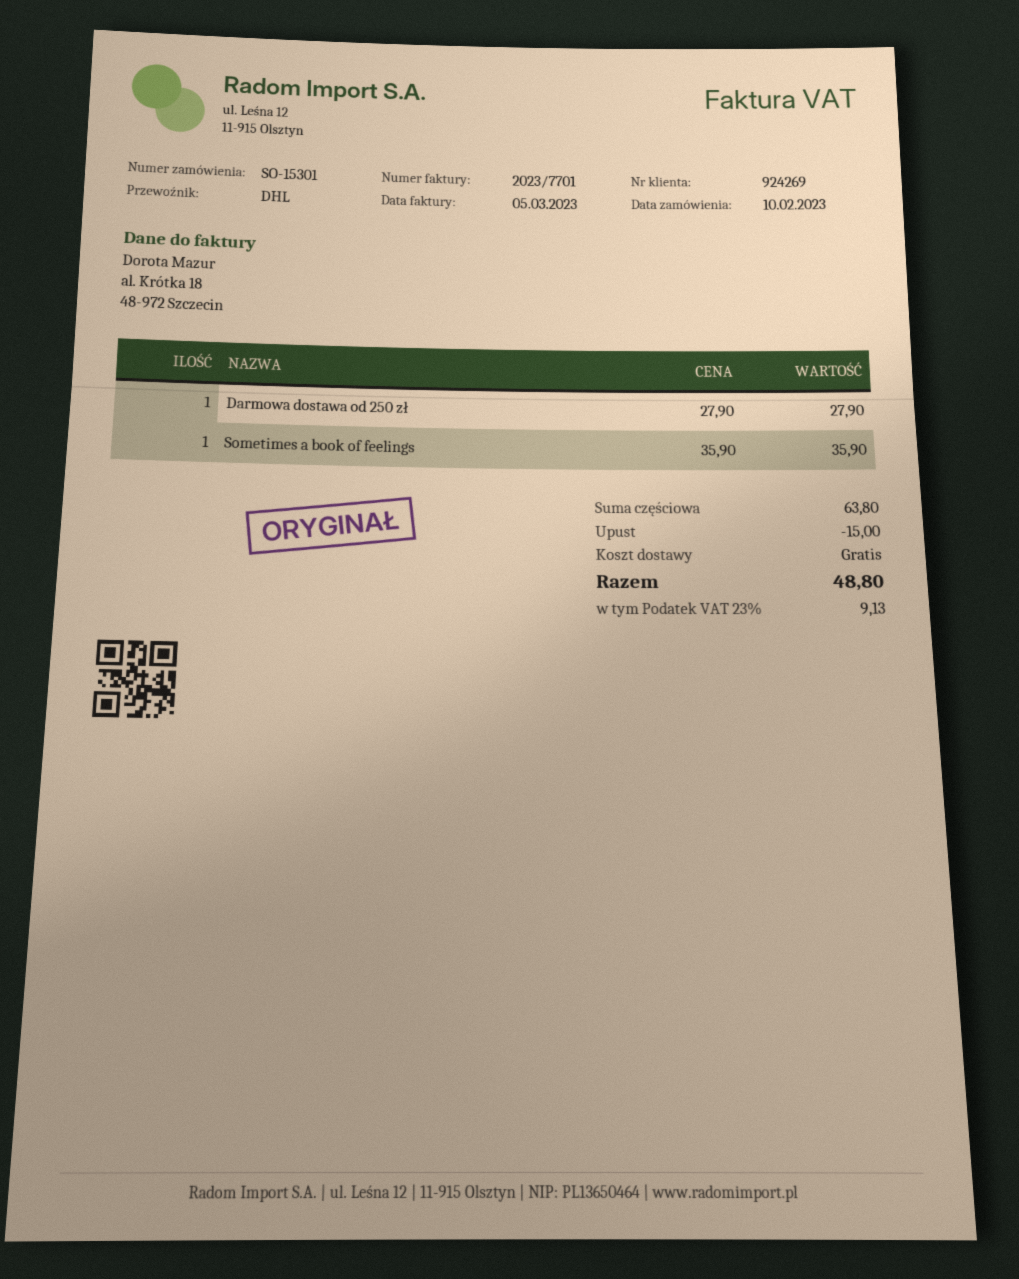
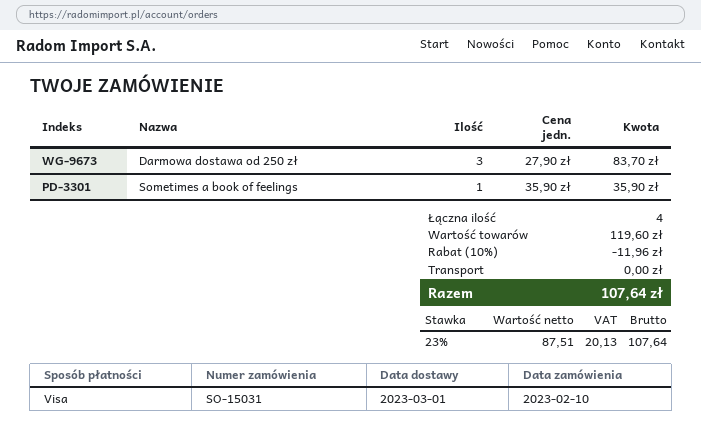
order number: SO-15301 -> SO-15031
Darmowa dostawa od 250 zł: 1 x 27.90 = 27.90 -> 3 x 27.90 = 83.70
subtotal: 63.80 -> 119.60
discount: 15.00 -> 11.96
tax: 23% = 9.13 -> 23% = 20.13
total: 48.80 -> 107.64

